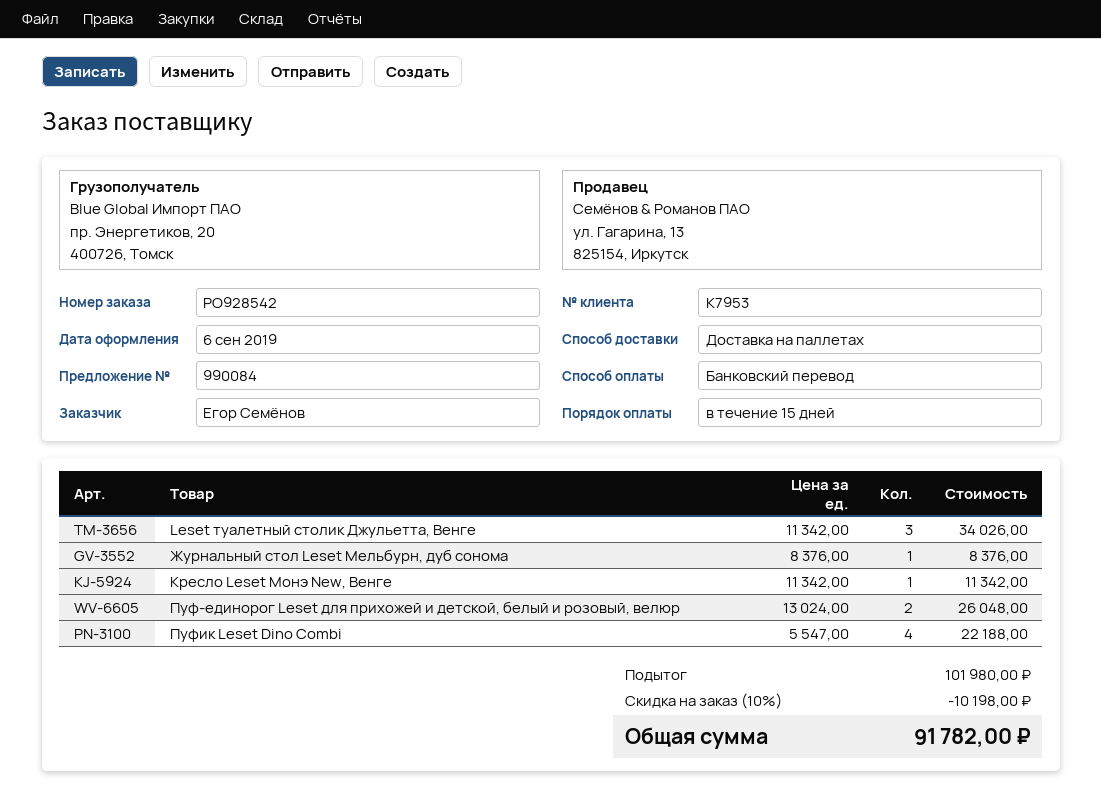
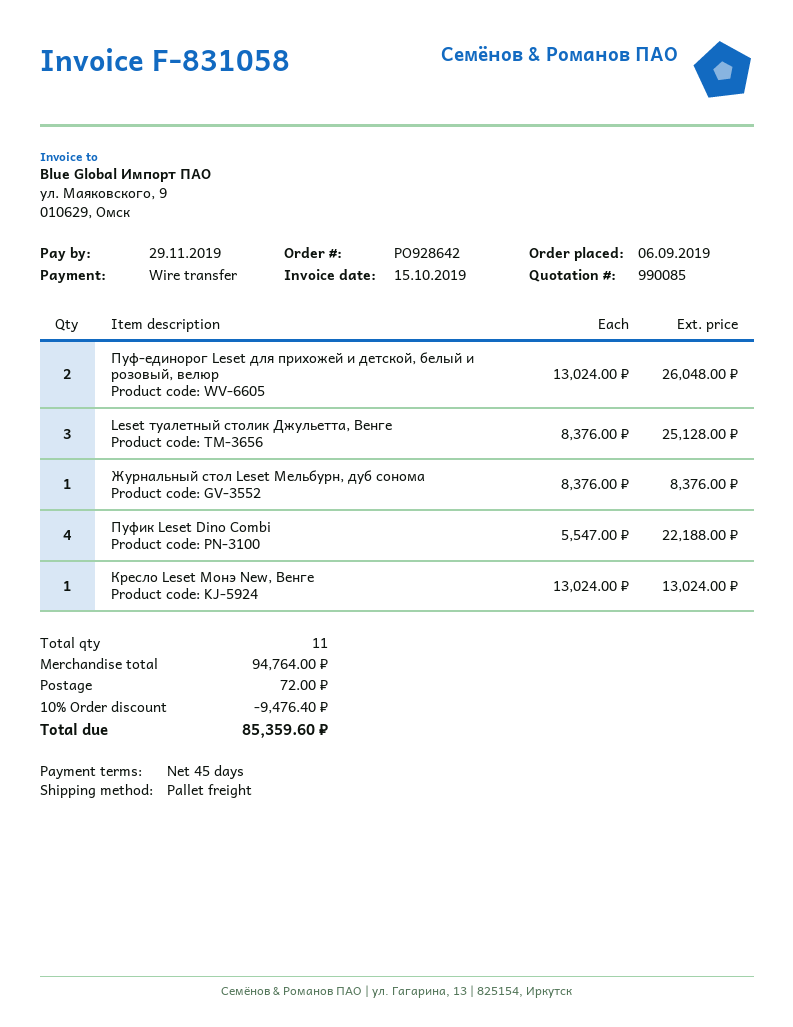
quote number: 990084 -> 990085
order number: PO928542 -> PO928642
payment terms: 15 days -> 45 days
Leset туалетный столик Джульетта, Венге: 3 x 11342.00 = 34026.00 -> 3 x 8376.00 = 25128.00
Кресло Leset Монэ New, Венге: 1 x 11342.00 = 11342.00 -> 1 x 13024.00 = 13024.00
subtotal: 101980.00 -> 94764.00
discount: 10% = 10198.00 -> 10% = 9476.40
shipping: none -> 72.00
total: 91782.00 -> 85359.60

